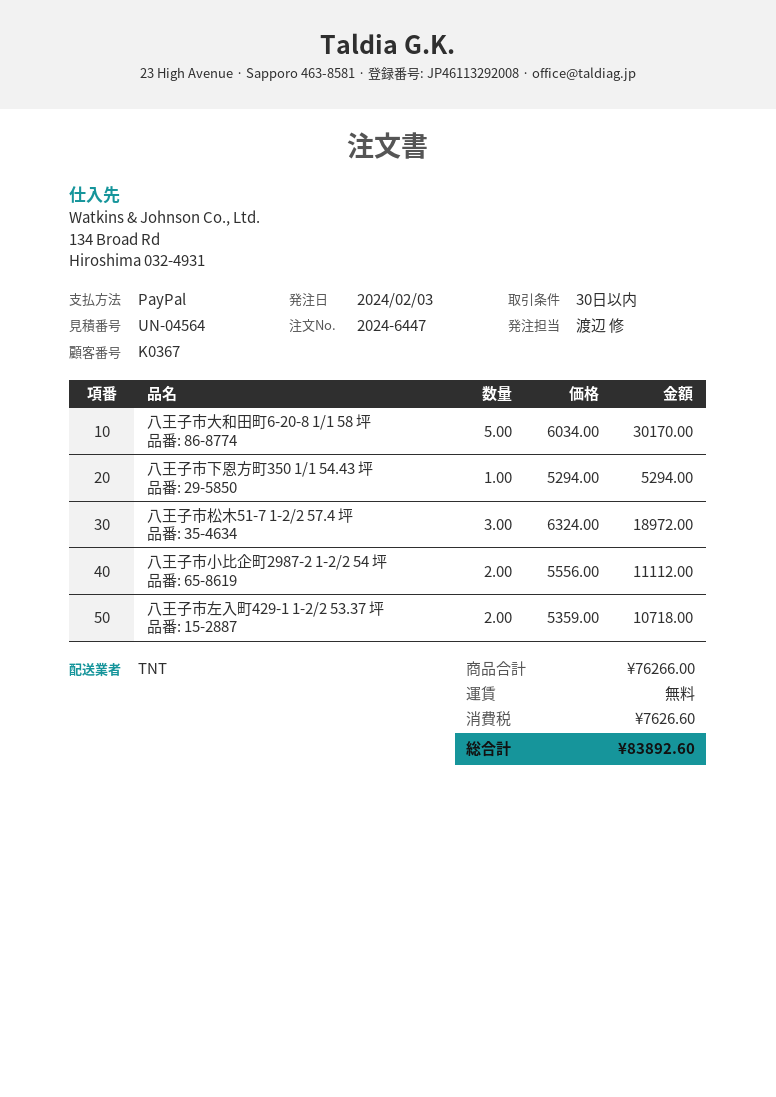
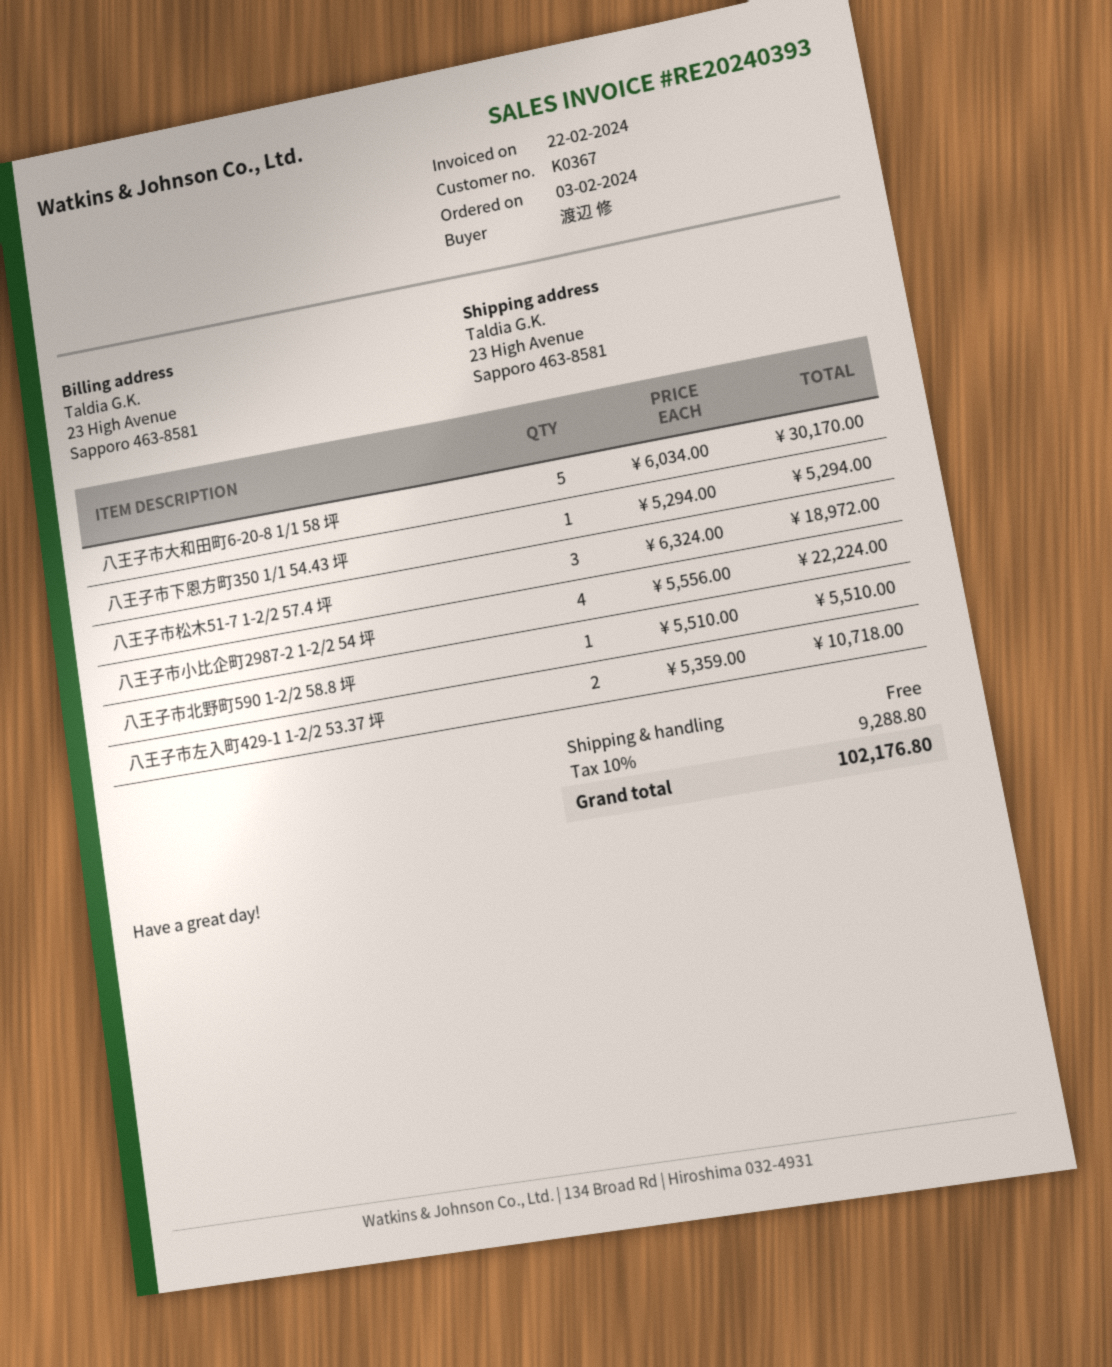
八王子市小比企町2987-2 1-2/2 54 坪: 2 x 5556.00 = 11112.00 -> 4 x 5556.00 = 22224.00
八王子市北野町590 1-2/2 58.8 坪: none -> 1 x 5510.00 = 5510.00
tax: 7626.60 -> 9288.80
total: 83892.60 -> 102176.80

